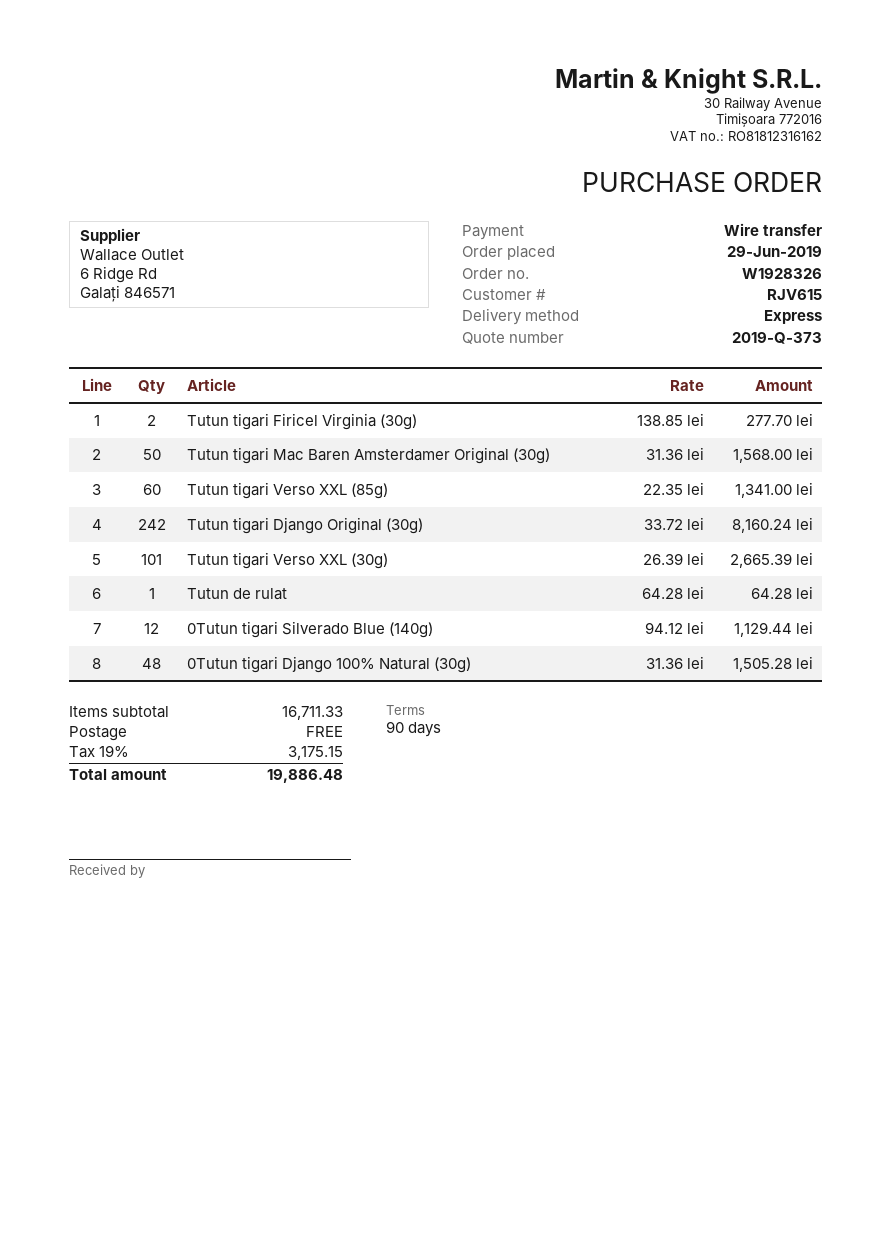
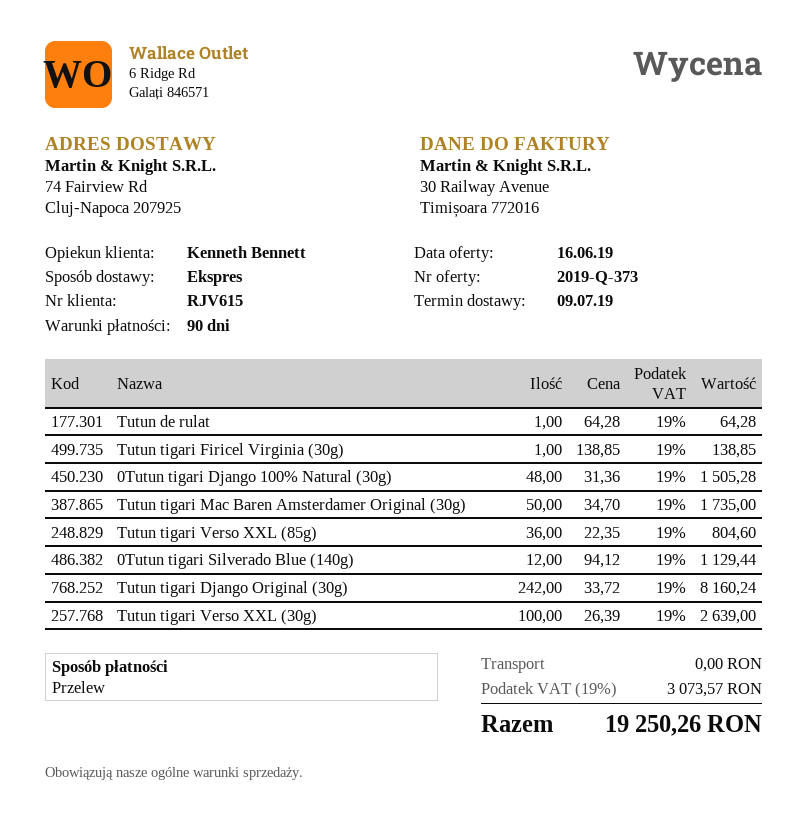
Tutun tigari Firicel Virginia (30g): 2 x 138.85 = 277.70 -> 1 x 138.85 = 138.85
Tutun tigari Mac Baren Amsterdamer Original (30g): 50 x 31.36 = 1568.00 -> 50 x 34.70 = 1735.00
Tutun tigari Verso XXL (85g): 60 x 22.35 = 1341.00 -> 36 x 22.35 = 804.60
Tutun tigari Verso XXL (30g): 101 x 26.39 = 2665.39 -> 100 x 26.39 = 2639.00
tax: 19% = 3175.15 -> 19% = 3073.57
total: 19886.48 -> 19250.26

